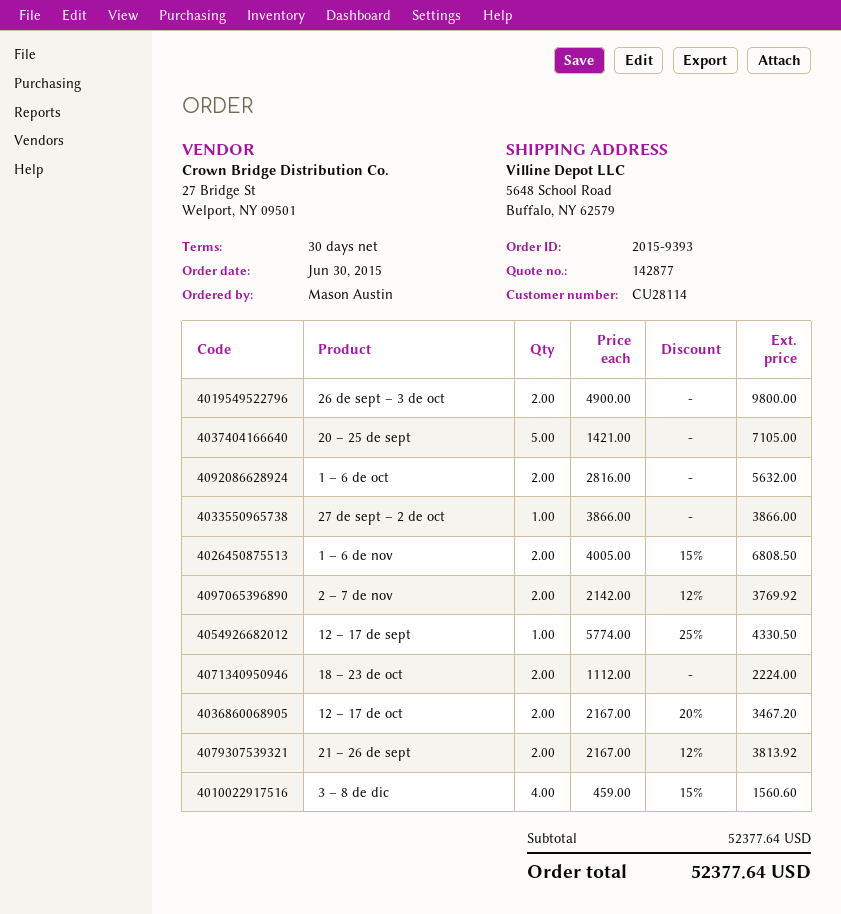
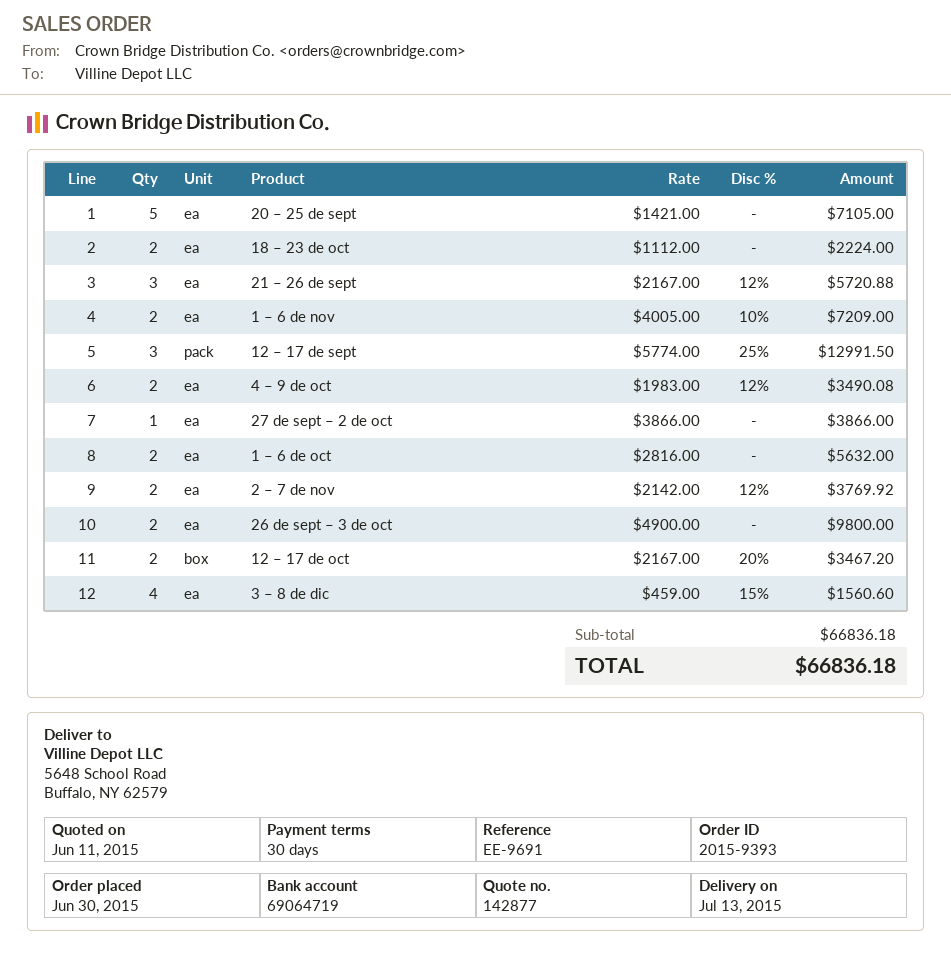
1 – 6 de nov: 2 x 4005.00 - 15% = 6808.50 -> 2 x 4005.00 - 10% = 7209.00
12 – 17 de sept: 1 x 5774.00 - 25% = 4330.50 -> 3 x 5774.00 - 25% = 12991.50
21 – 26 de sept: 2 x 2167.00 - 12% = 3813.92 -> 3 x 2167.00 - 12% = 5720.88
4 – 9 de oct: none -> 2 x 1983.00 - 12% = 3490.08
subtotal: 52377.64 -> 66836.18
total: 52377.64 -> 66836.18

